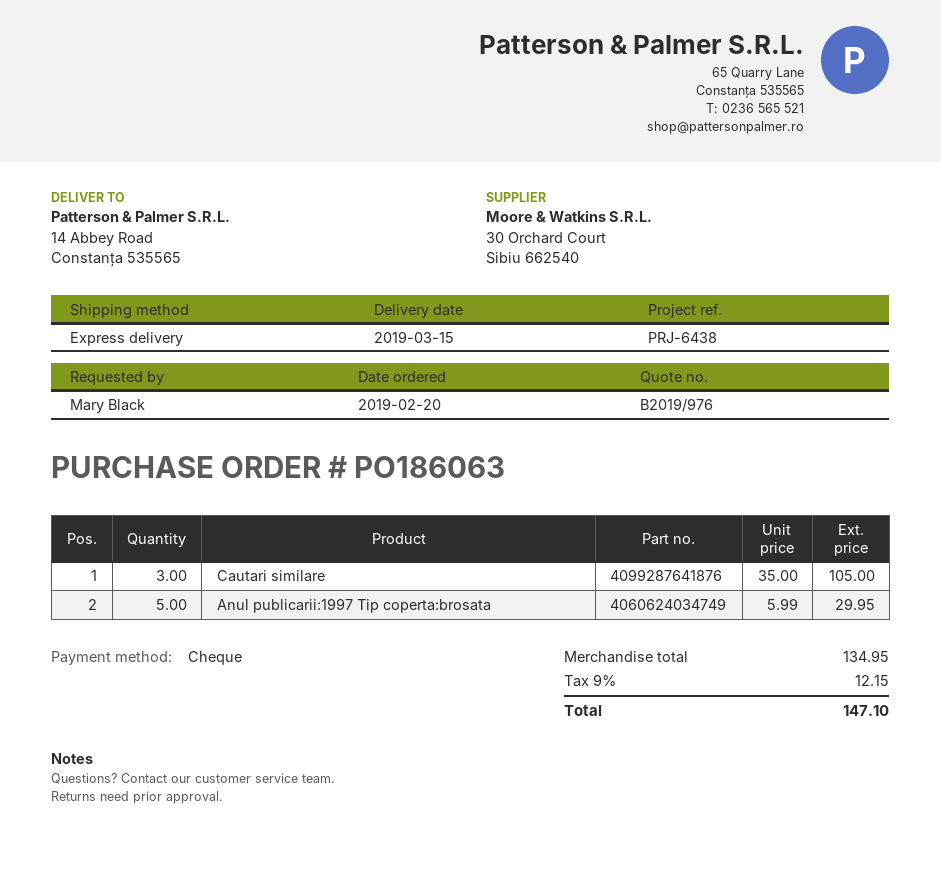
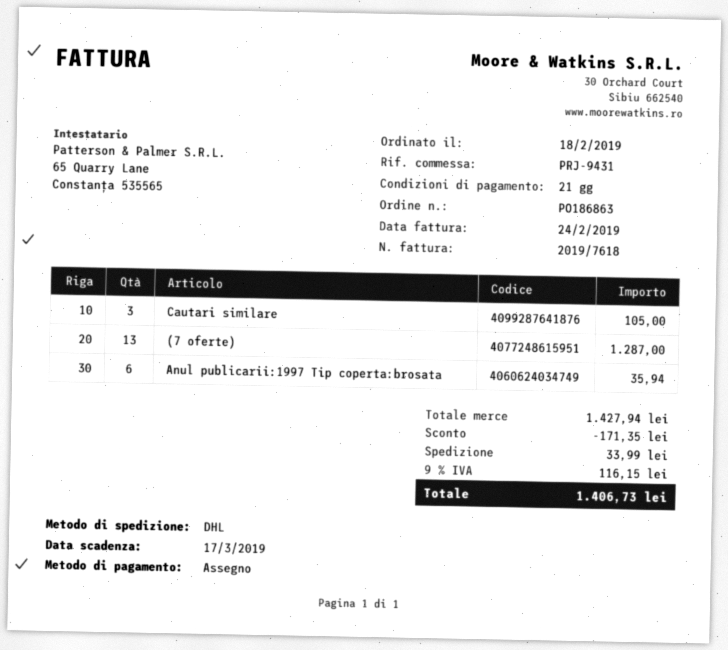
order number: PO186063 -> PO186863
order date: 2019-02-20 -> 2019-02-18
reference: PRJ-6438 -> PRJ-9431
shipping method: express -> DHL
Anul publicarii:1997 Tip coperta:brosata: 5 for 29.95 -> 6 for 35.94
(7 oferte): none -> 13 for 1287.00
subtotal: 134.95 -> 1427.94
discount: none -> 171.35
shipping: none -> 33.99
tax: 9% = 12.15 -> 9% = 116.15
total: 147.10 -> 1406.73

